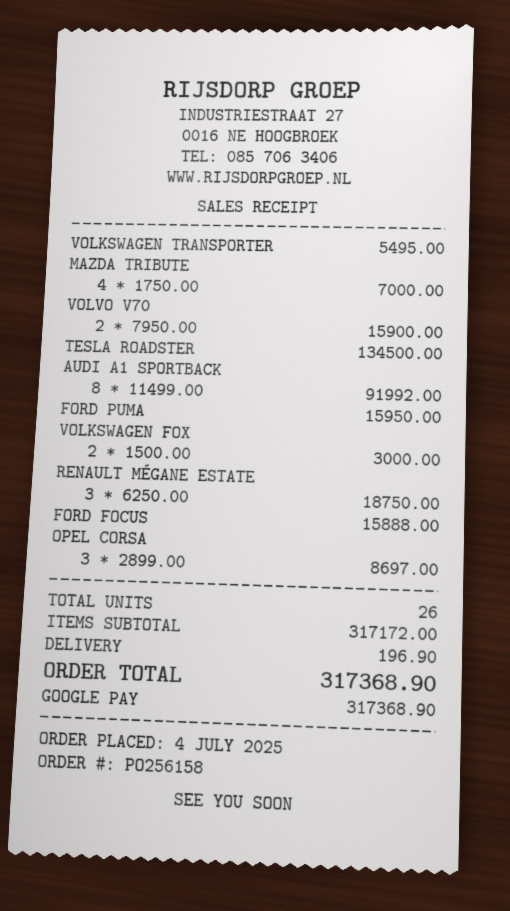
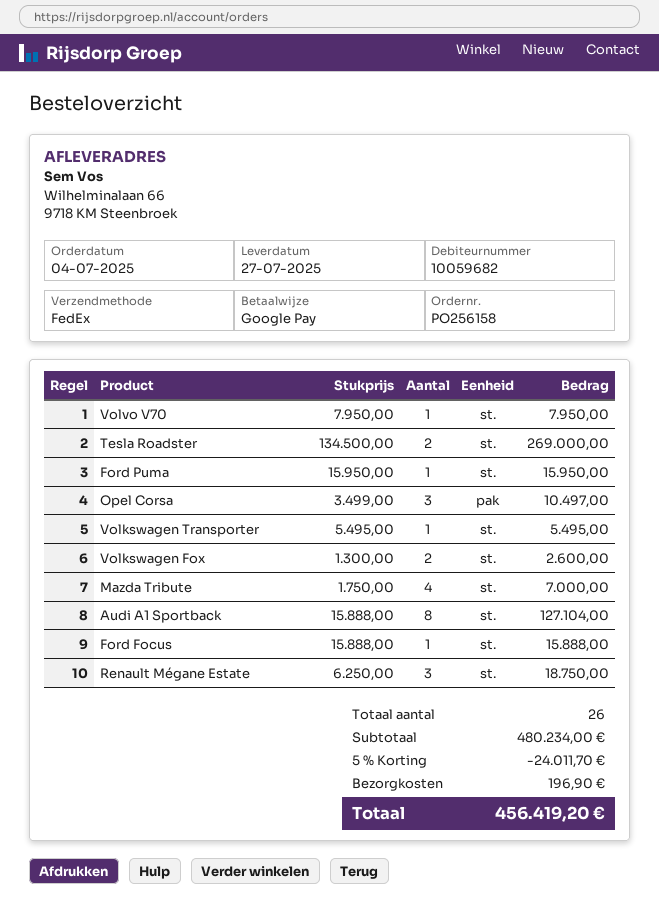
VOLVO V70: 2 x 7950.00 = 15900.00 -> 1 x 7950.00 = 7950.00
TESLA ROADSTER: 1 x 134500.00 = 134500.00 -> 2 x 134500.00 = 269000.00
AUDI A1 SPORTBACK: 8 x 11499.00 = 91992.00 -> 8 x 15888.00 = 127104.00
VOLKSWAGEN FOX: 2 x 1500.00 = 3000.00 -> 2 x 1300.00 = 2600.00
OPEL CORSA: 3 x 2899.00 = 8697.00 -> 3 x 3499.00 = 10497.00
subtotal: 317172.00 -> 480234.00
discount: none -> 5% = 24011.70
total: 317368.90 -> 456419.20

